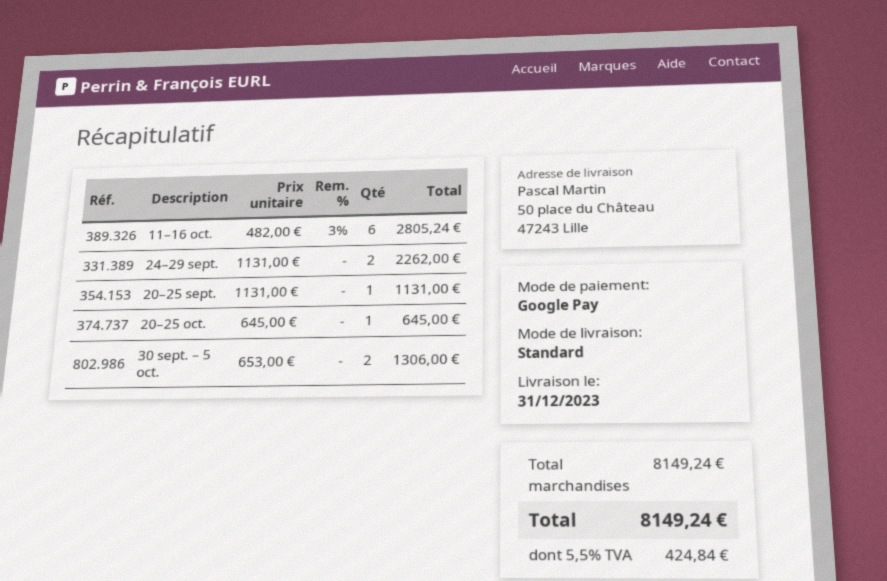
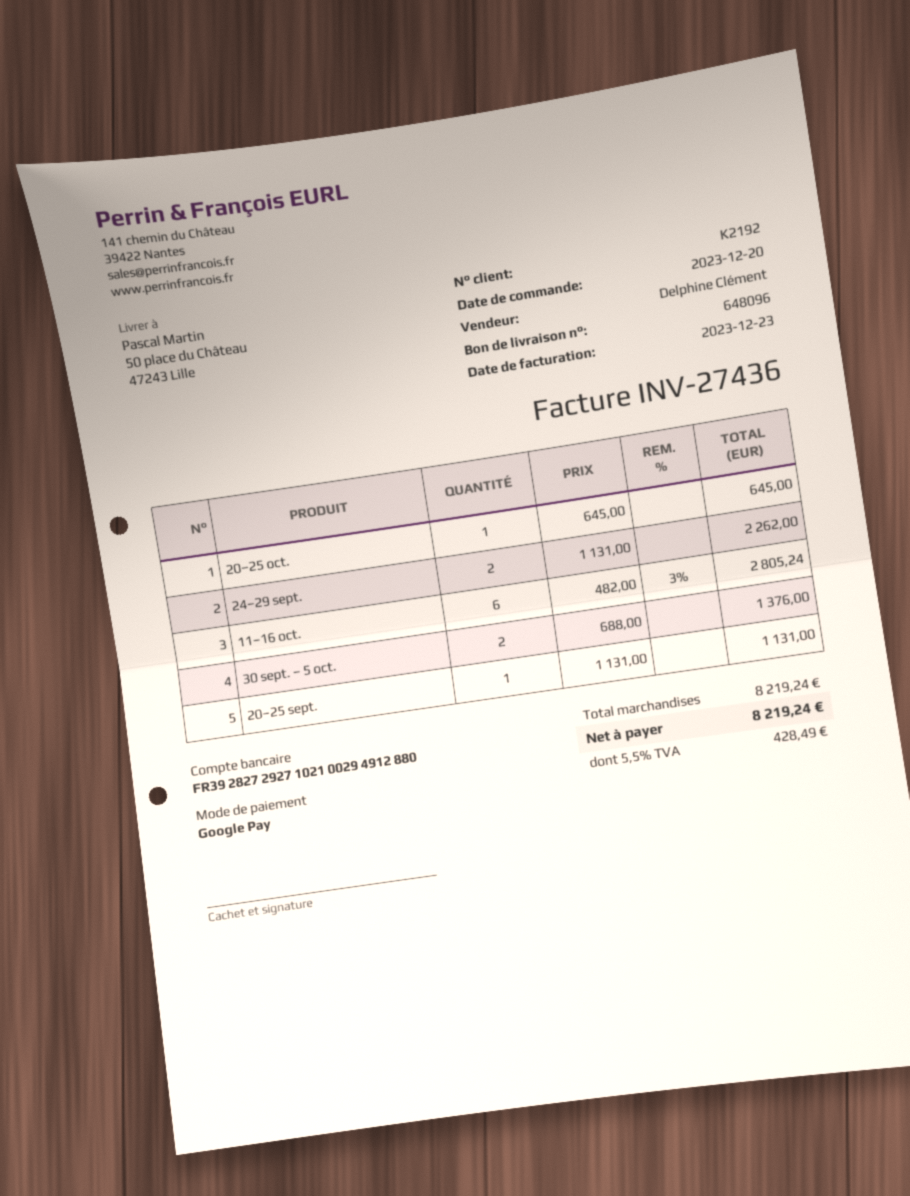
30 sept. – 5 oct.: 2 x 653.00 = 1306.00 -> 2 x 688.00 = 1376.00
subtotal: 8149.24 -> 8219.24
tax: 5.5% = 424.84 -> 5.5% = 428.49
total: 8149.24 -> 8219.24

